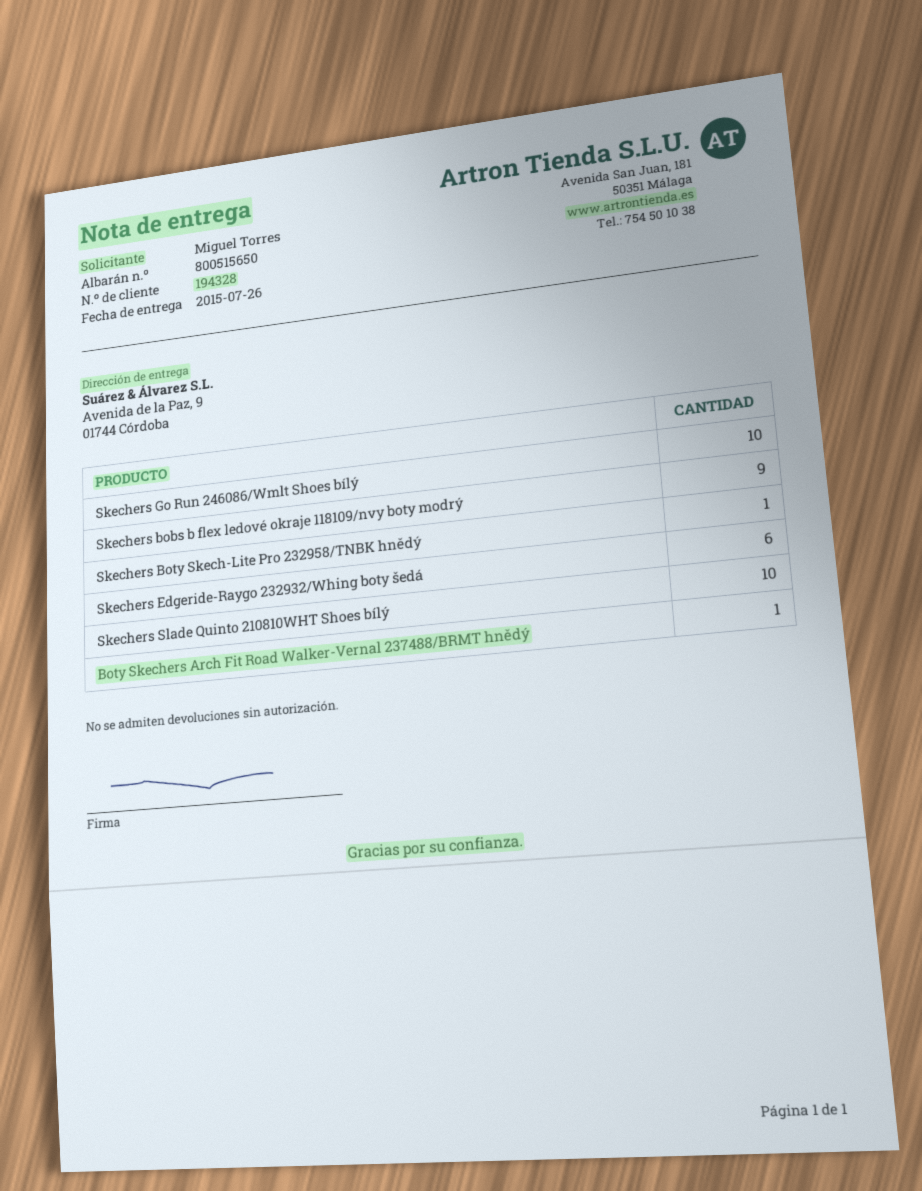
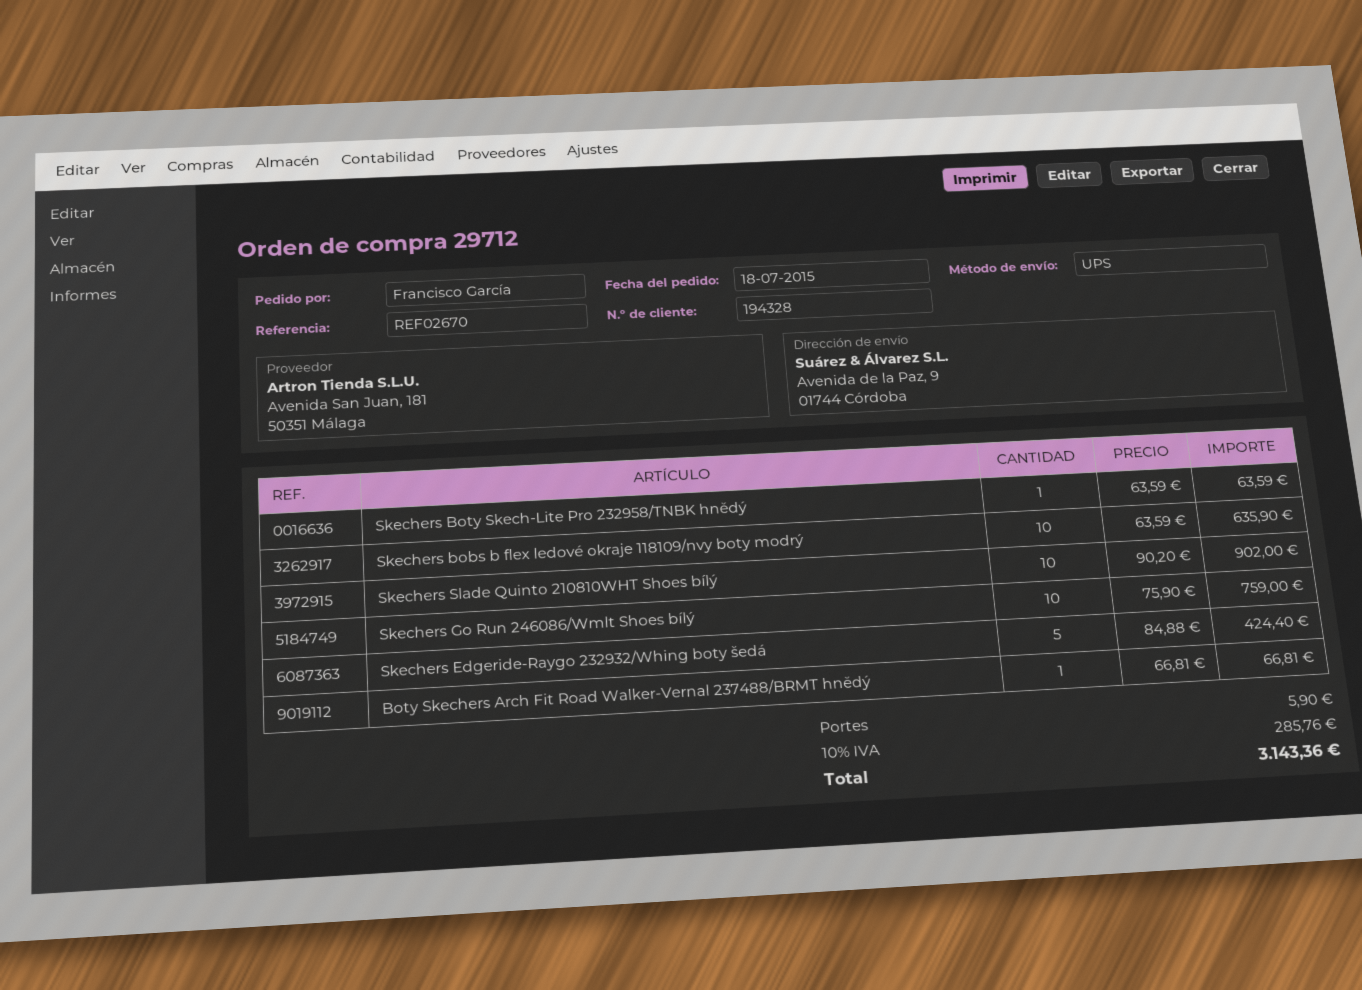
ordered by: Miguel Torres -> Francisco García
Skechers bobs b flex ledové okraje 118109/nvy boty modrý: 9 -> 10
Skechers Edgeride-Raygo 232932/Whing boty šedá: 6 -> 5

